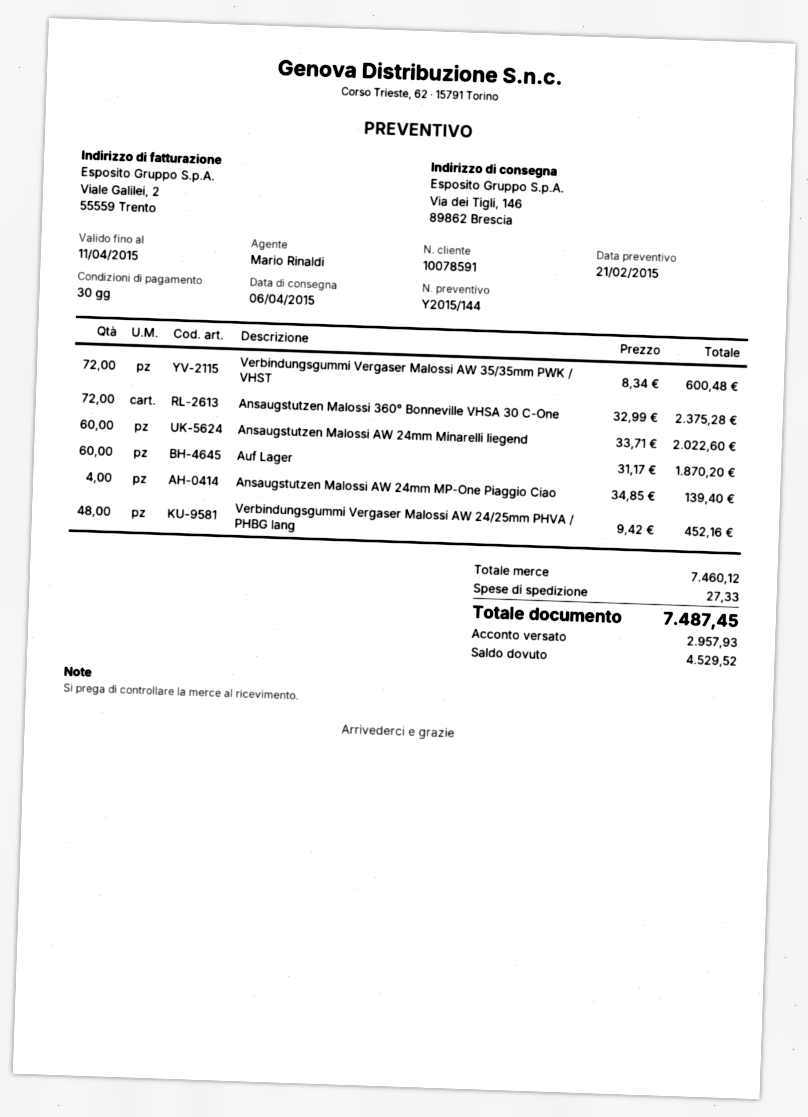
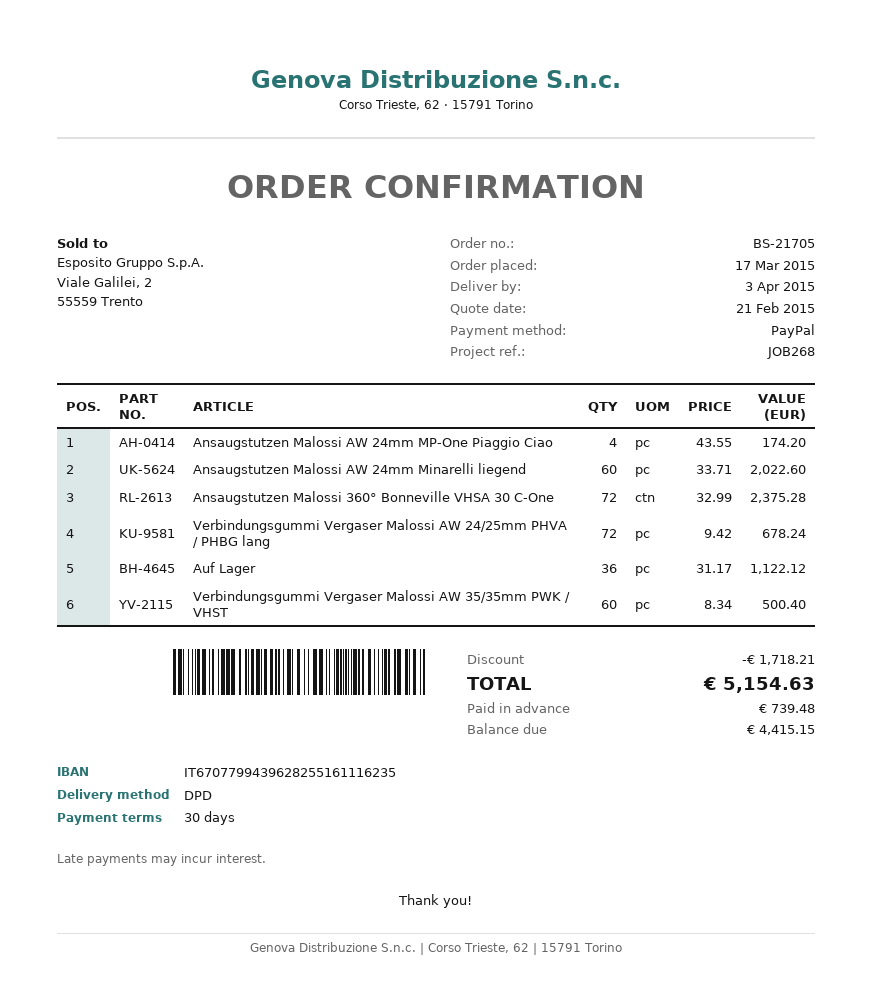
delivery date: 2015-04-06 -> 2015-04-03
Verbindungsgummi Vergaser Malossi AW 35/35mm PWK / VHST: 72 x 8.34 = 600.48 -> 60 x 8.34 = 500.40
Auf Lager: 60 x 31.17 = 1870.20 -> 36 x 31.17 = 1122.12
Ansaugstutzen Malossi AW 24mm MP-One Piaggio Ciao: 4 x 34.85 = 139.40 -> 4 x 43.55 = 174.20
Verbindungsgummi Vergaser Malossi AW 24/25mm PHVA / PHBG lang: 48 x 9.42 = 452.16 -> 72 x 9.42 = 678.24
discount: none -> 1718.21
shipping: 27.33 -> none
total: 7487.45 -> 5154.63
deposit: 2957.93 -> 739.48
balance: 4529.52 -> 4415.15

